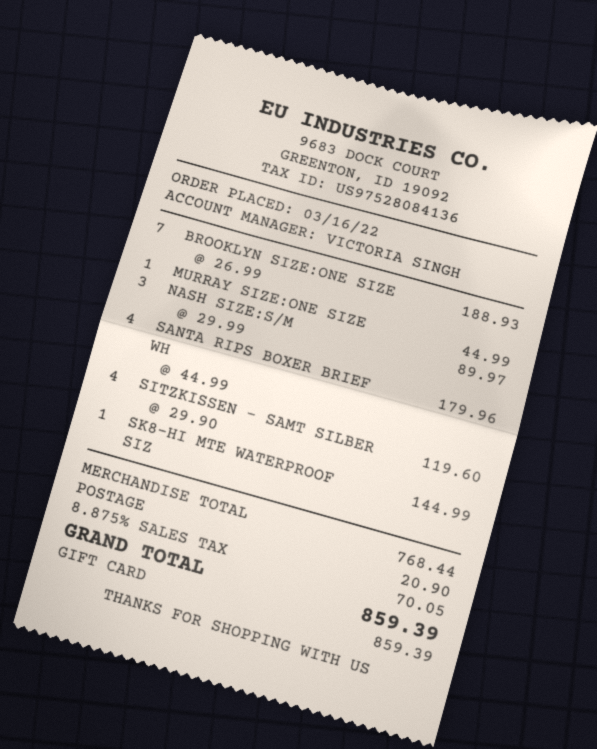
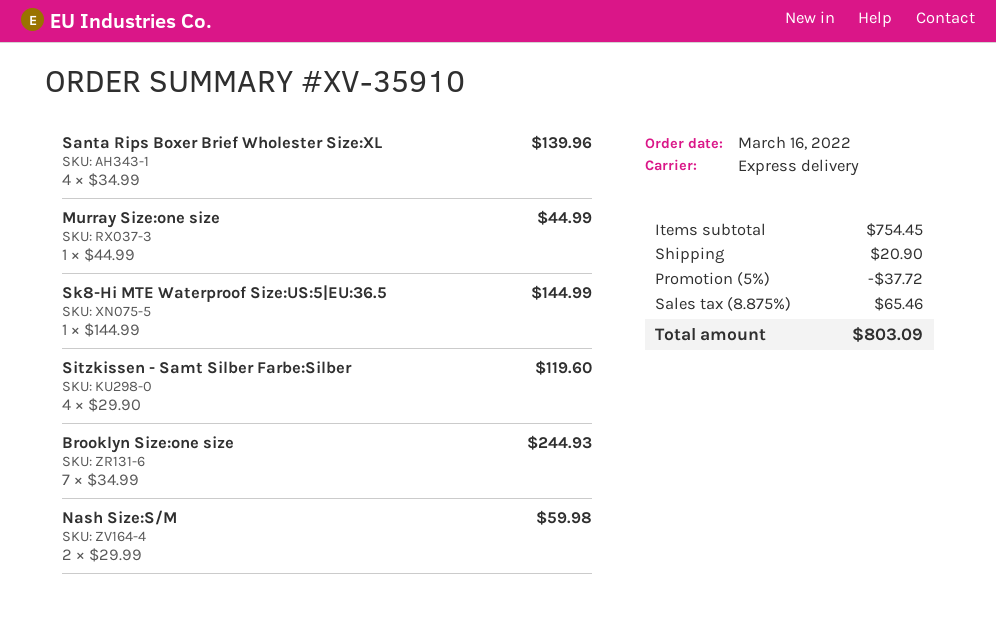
BROOKLYN SIZE:ONE SIZE: 7 x 26.99 = 188.93 -> 7 x 34.99 = 244.93
NASH SIZE:S/M: 3 x 29.99 = 89.97 -> 2 x 29.99 = 59.98
SANTA RIPS BOXER BRIEF WH: 4 x 44.99 = 179.96 -> 4 x 34.99 = 139.96
subtotal: 768.44 -> 754.45
discount: none -> 5% = 37.72
tax: 8.875% = 70.05 -> 8.875% = 65.46
total: 859.39 -> 803.09

